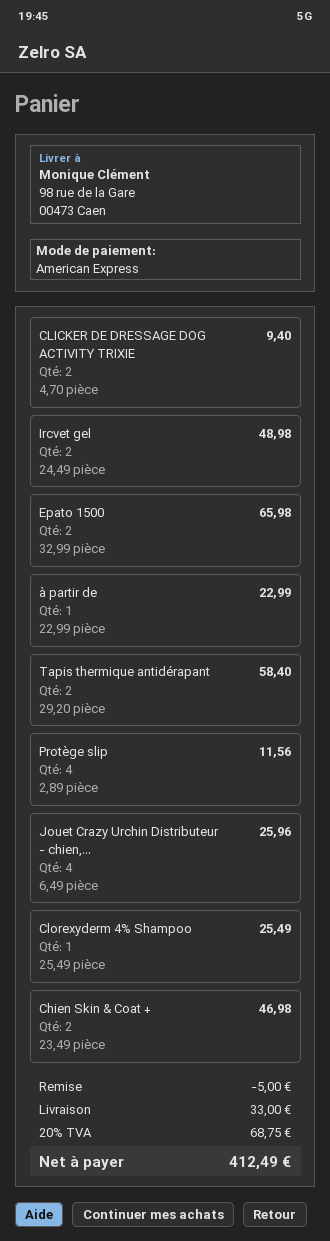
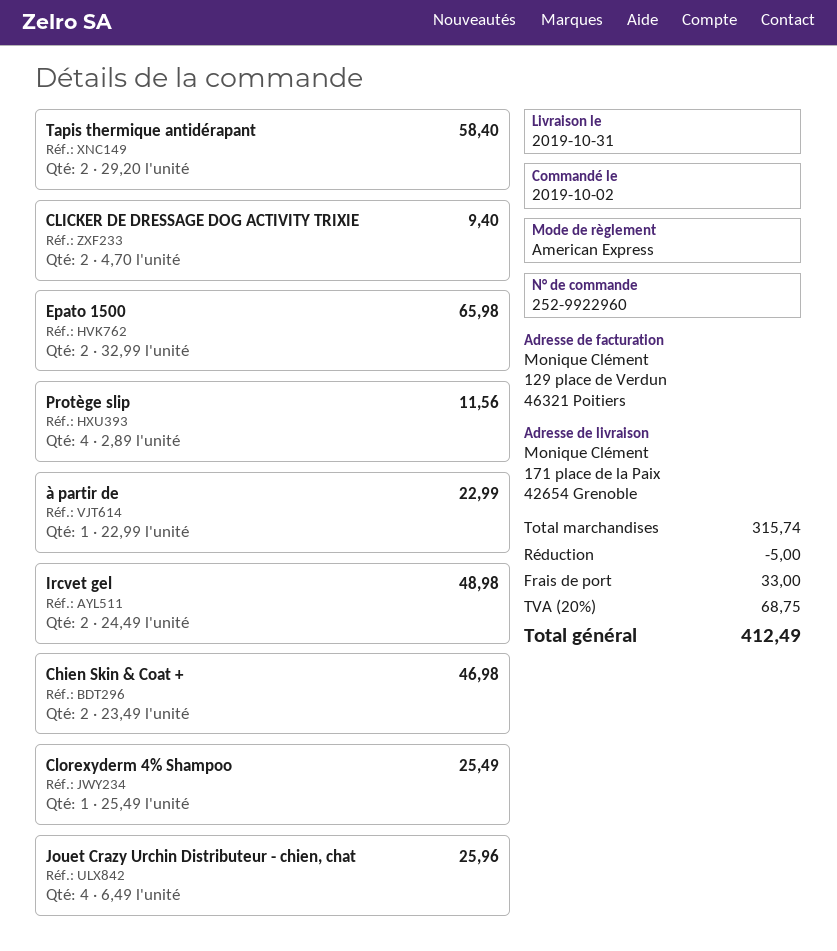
ship to: 98 rue de la Gare, 00473 Caen -> 171 place de la Paix, 42654 Grenoble

